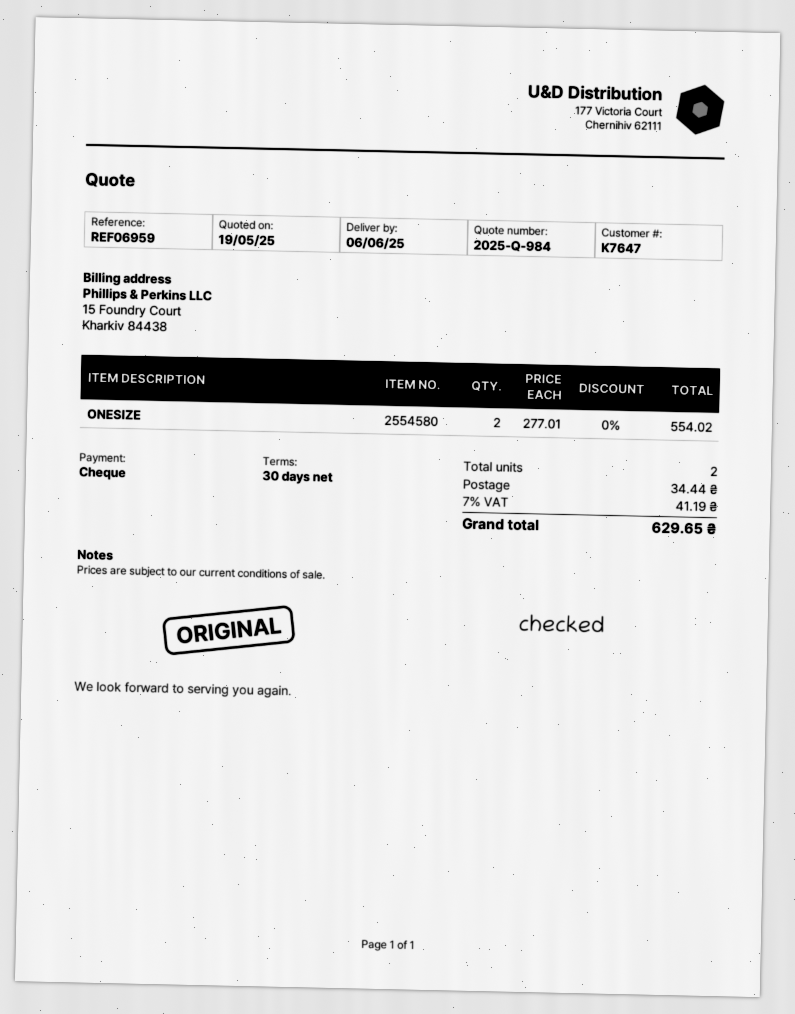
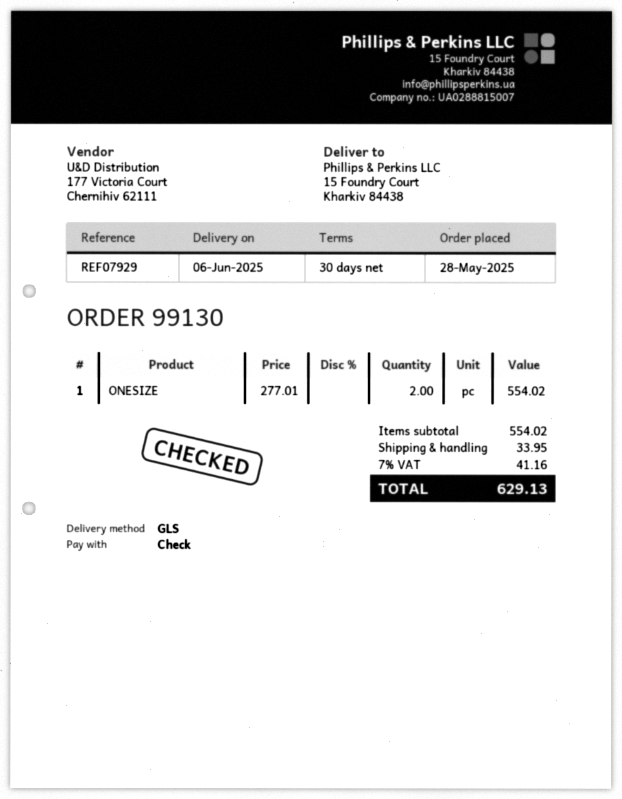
reference: REF06959 -> REF07929
shipping: 34.44 -> 33.95
tax: 7% = 41.19 -> 7% = 41.16
total: 629.65 -> 629.13

